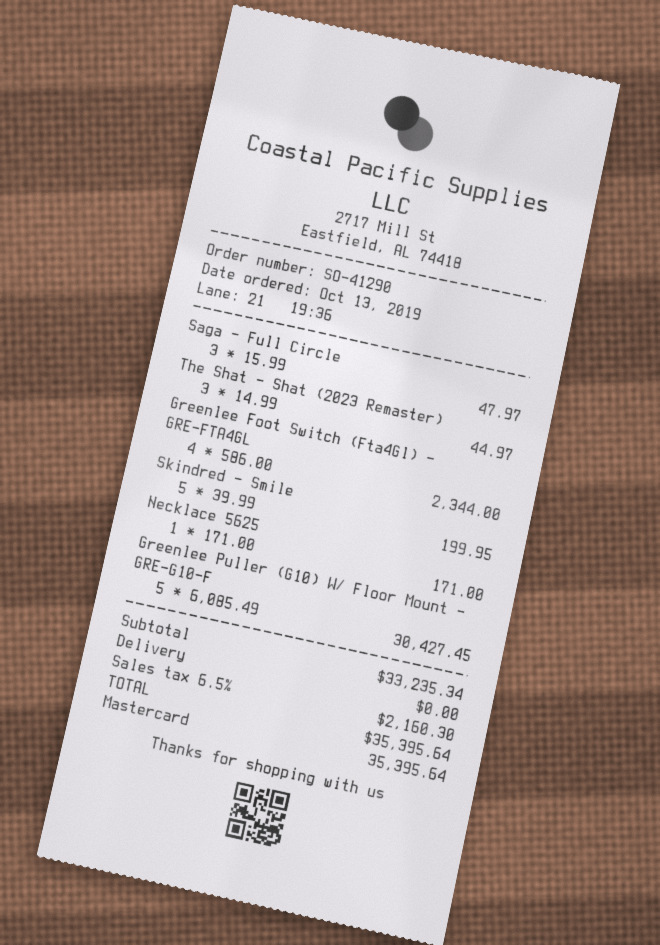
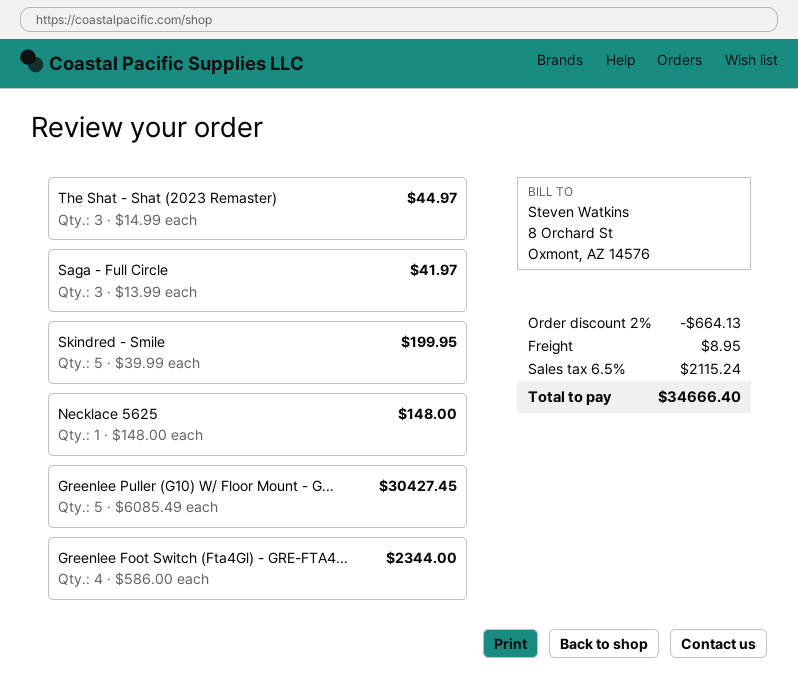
Saga - Full Circle: 3 x 15.99 = 47.97 -> 3 x 13.99 = 41.97
Necklace 5625: 1 x 171.00 = 171.00 -> 1 x 148.00 = 148.00
discount: none -> 2% = 664.13
shipping: 0.00 -> 8.95
tax: 6.5% = 2160.30 -> 6.5% = 2115.24
total: 35395.64 -> 34666.40

